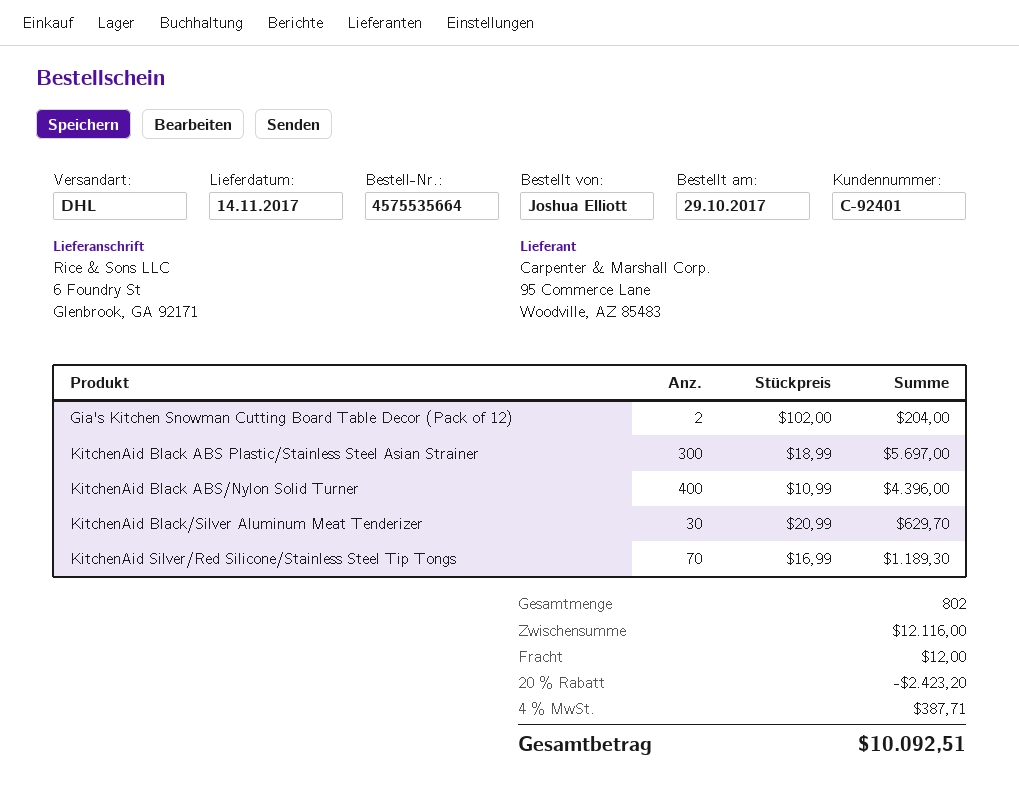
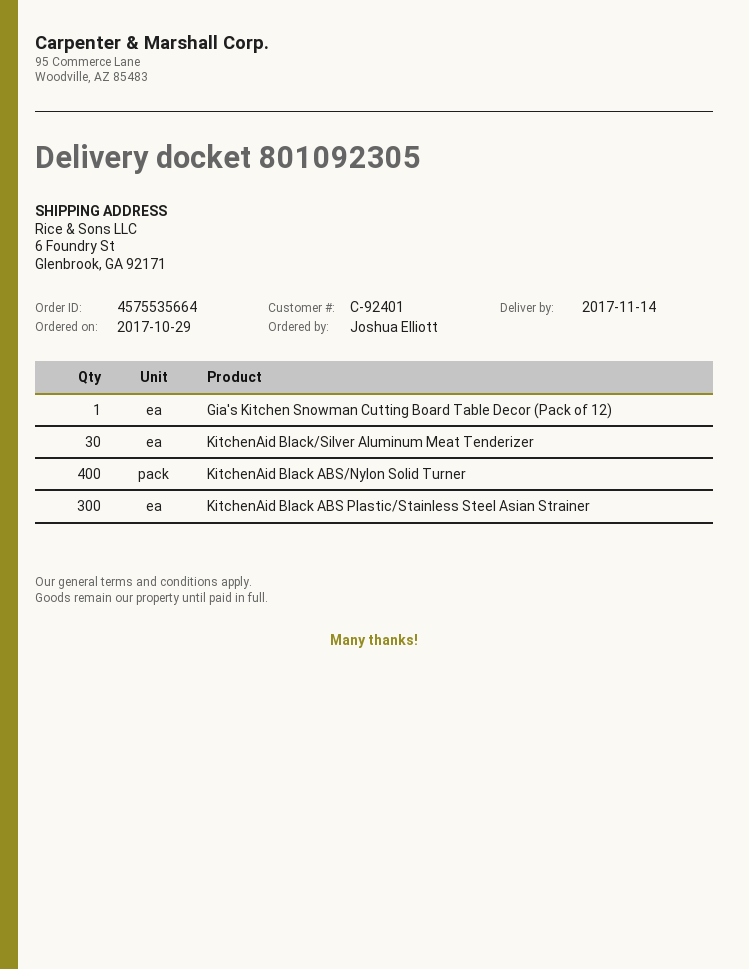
Gia's Kitchen Snowman Cutting Board Table Decor (Pack of 12): 2 -> 1
KitchenAid Silver/Red Silicone/Stainless Steel Tip Tongs: 70 -> none

